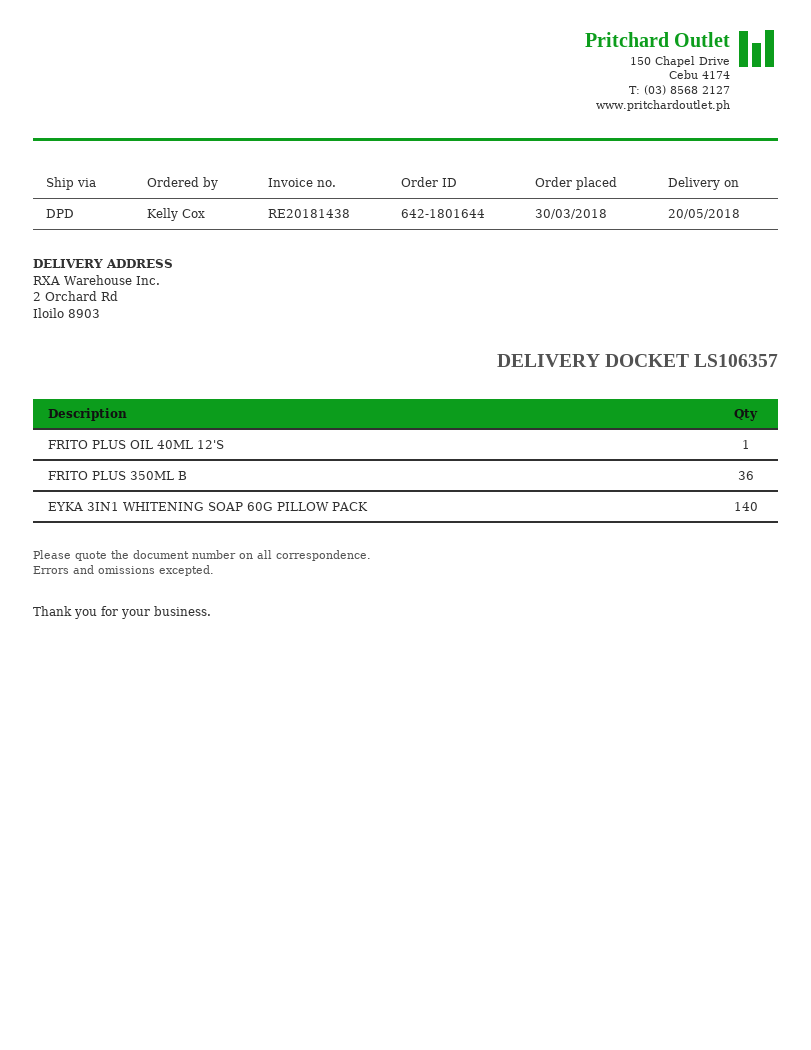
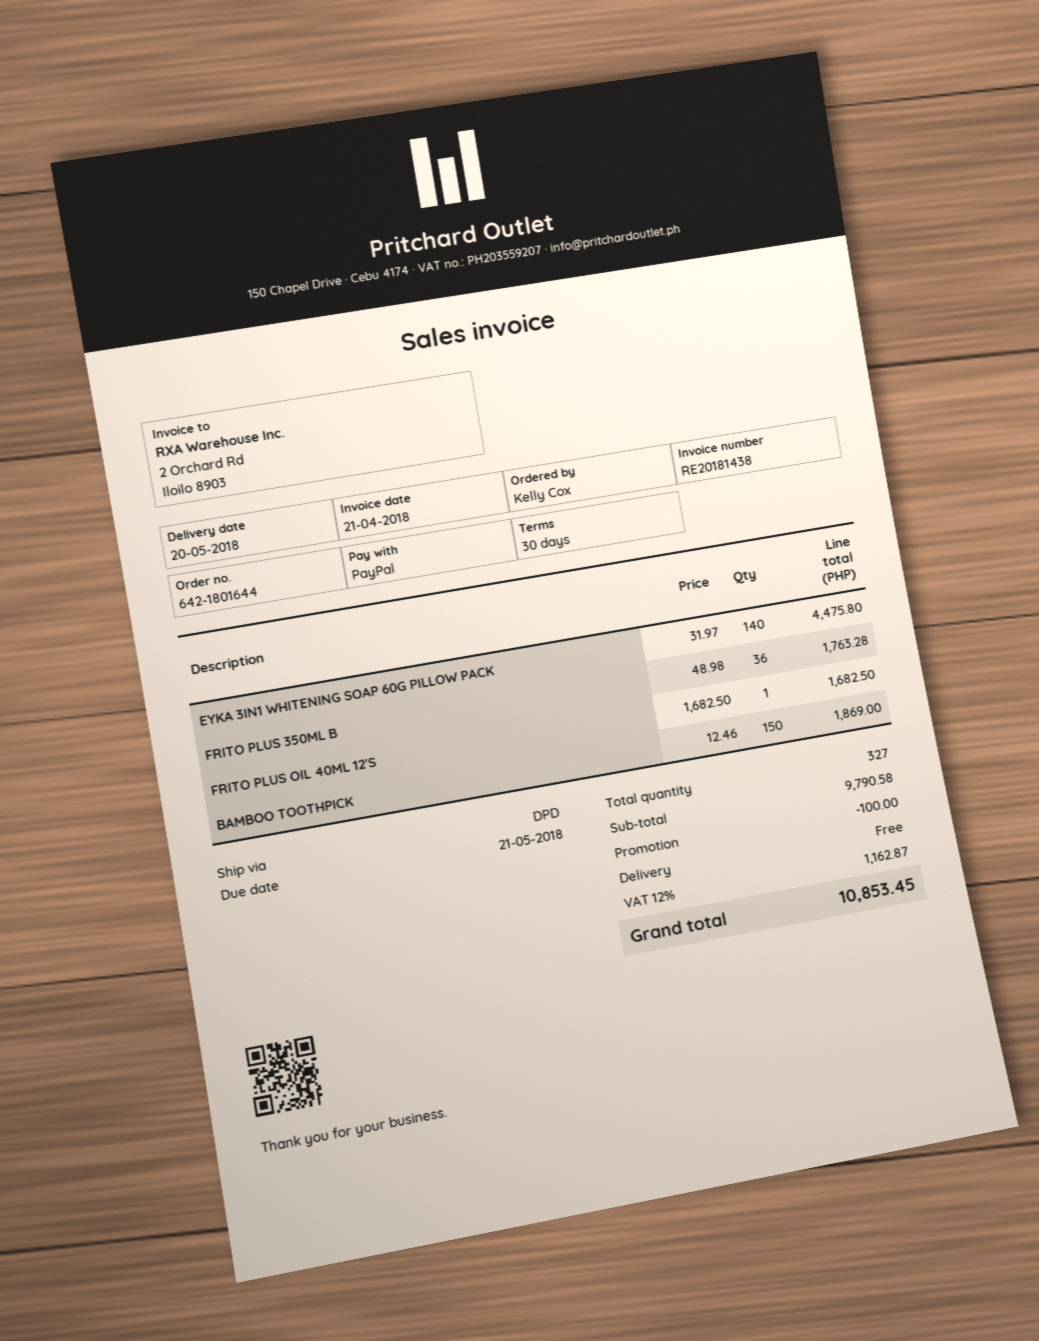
BAMBOO TOOTHPICK: none -> 150

